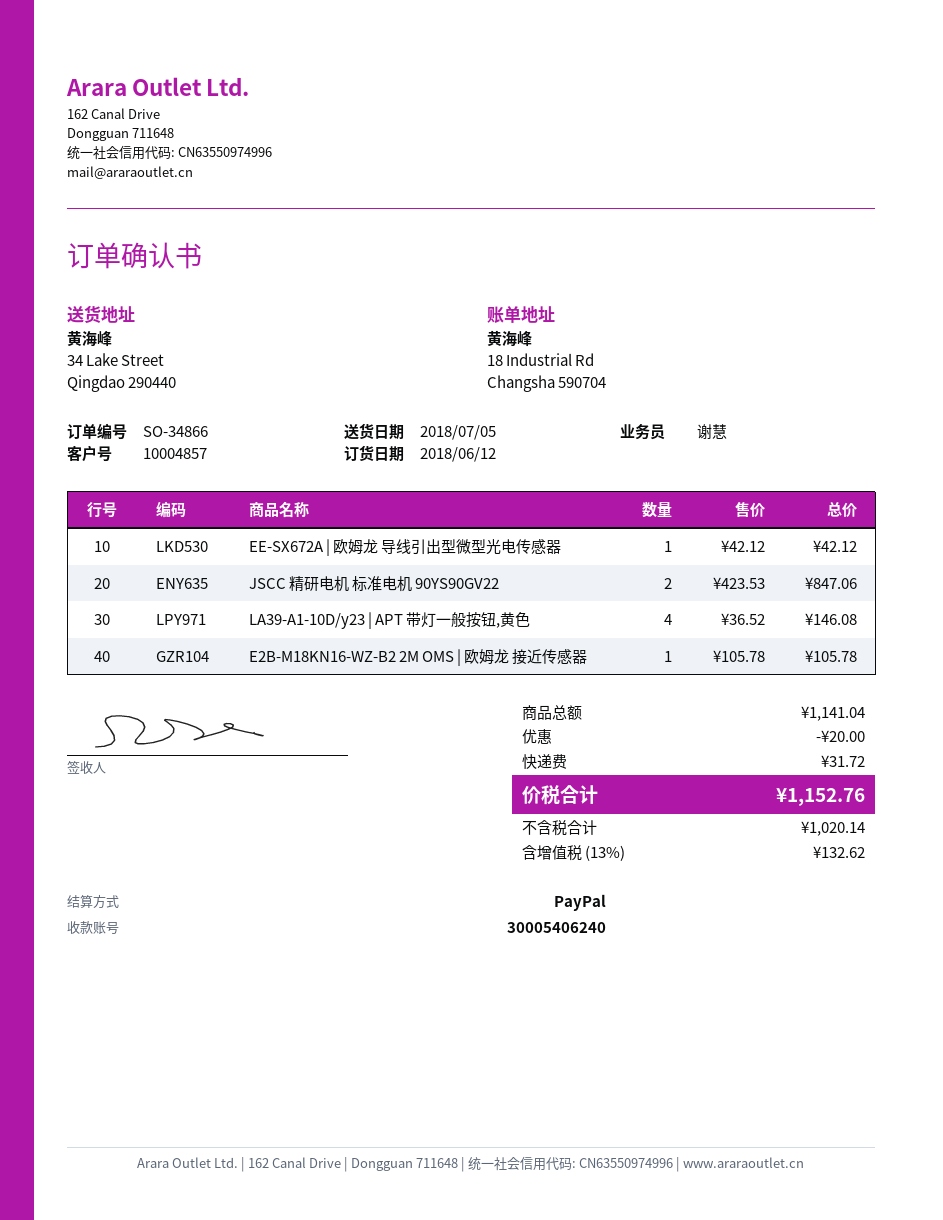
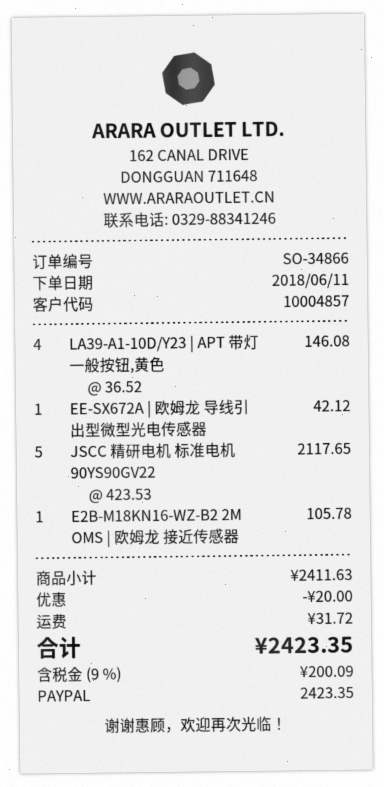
order date: 2018-06-12 -> 2018-06-11
JSCC 精研电机 标准电机 90YS90GV22: 2 x 423.53 = 847.06 -> 5 x 423.53 = 2117.65
subtotal: 1141.04 -> 2411.63
tax: 13% = 132.62 -> 9% = 200.09
total: 1152.76 -> 2423.35

